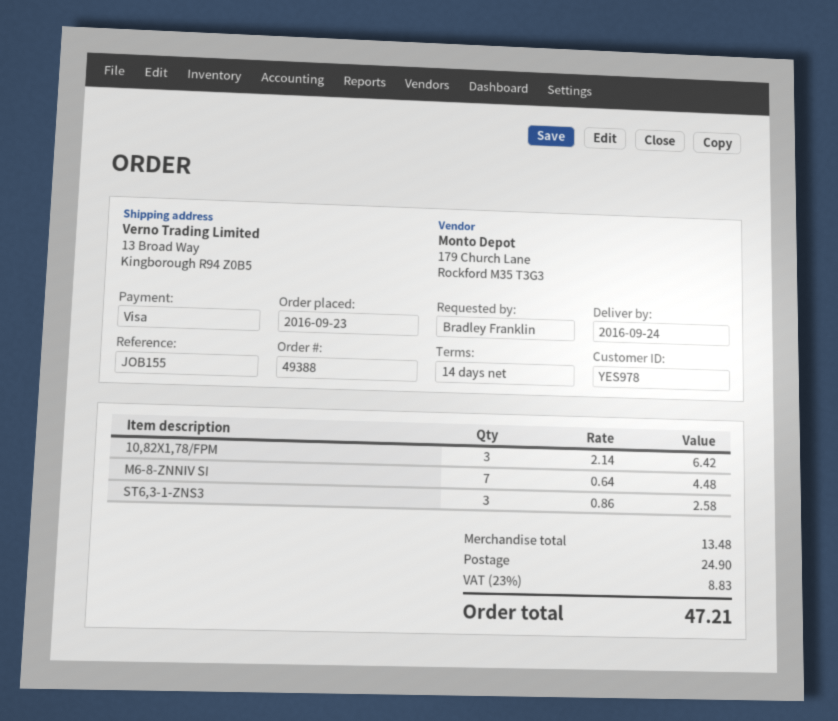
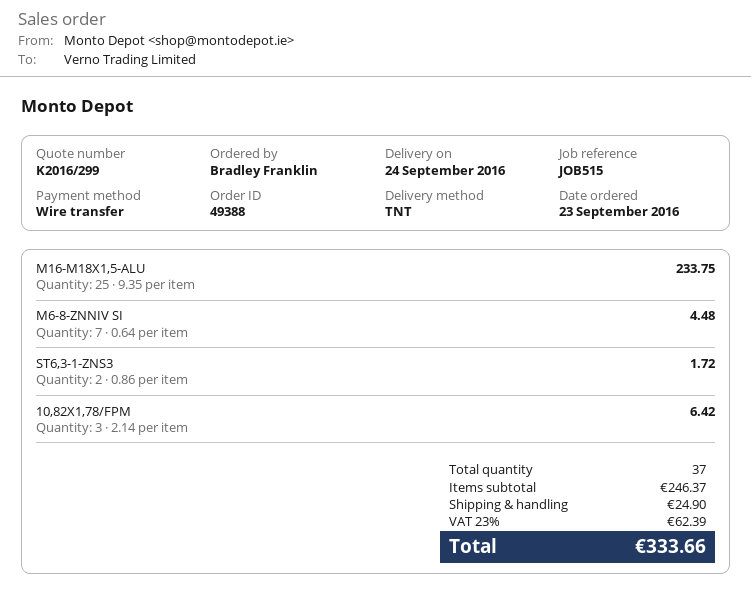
reference: JOB155 -> JOB515
payment method: Visa -> bank transfer
ST6,3-1-ZNS3: 3 x 0.86 = 2.58 -> 2 x 0.86 = 1.72
M16-M18X1,5-ALU: none -> 25 x 9.35 = 233.75
subtotal: 13.48 -> 246.37
tax: 23% = 8.83 -> 23% = 62.39
total: 47.21 -> 333.66

